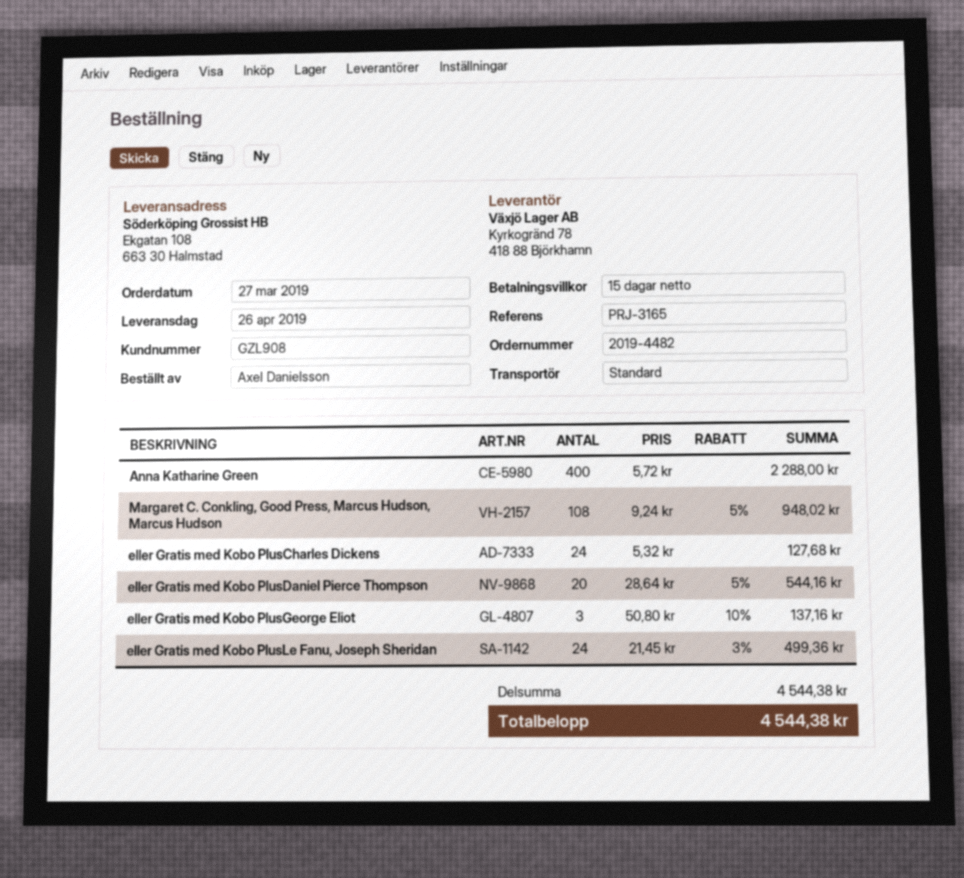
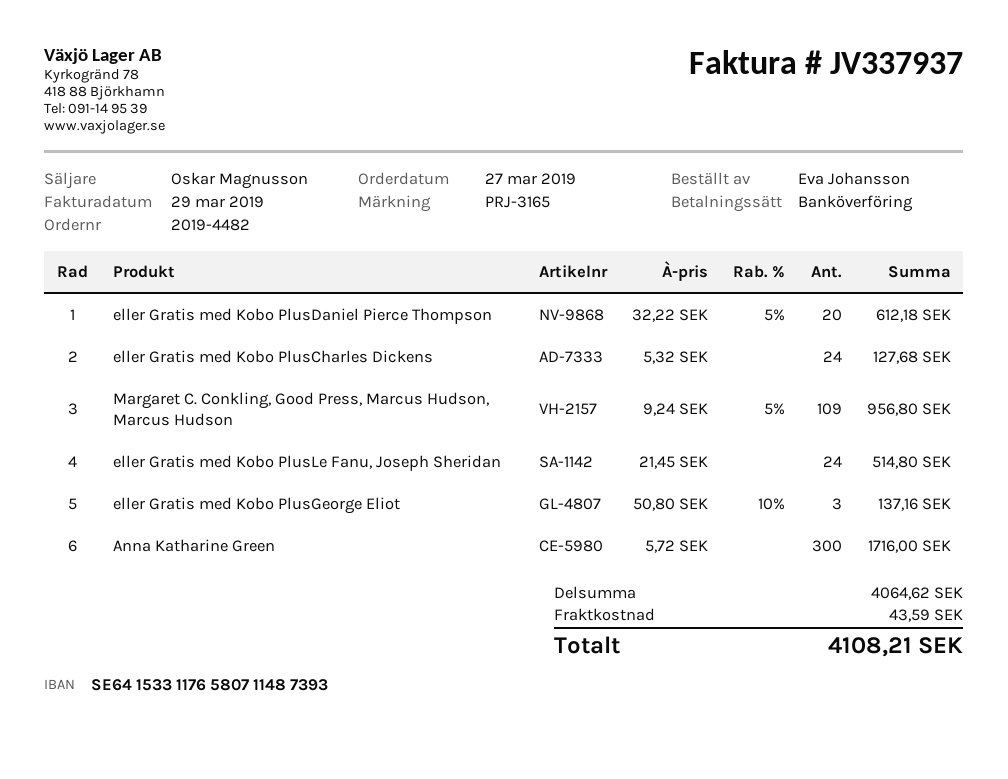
ordered by: Axel Danielsson -> Eva Johansson
Anna Katharine Green: 400 x 5.72 = 2288.00 -> 300 x 5.72 = 1716.00
Margaret C. Conkling, Good Press, Marcus Hudson, Marcus Hudson: 108 x 9.24 - 5% = 948.02 -> 109 x 9.24 - 5% = 956.80
eller Gratis med Kobo PlusDaniel Pierce Thompson: 20 x 28.64 - 5% = 544.16 -> 20 x 32.22 - 5% = 612.18
eller Gratis med Kobo PlusLe Fanu, Joseph Sheridan: 24 x 21.45 - 3% = 499.36 -> 24 x 21.45 = 514.80
subtotal: 4544.38 -> 4064.62
shipping: none -> 43.59
total: 4544.38 -> 4108.21

